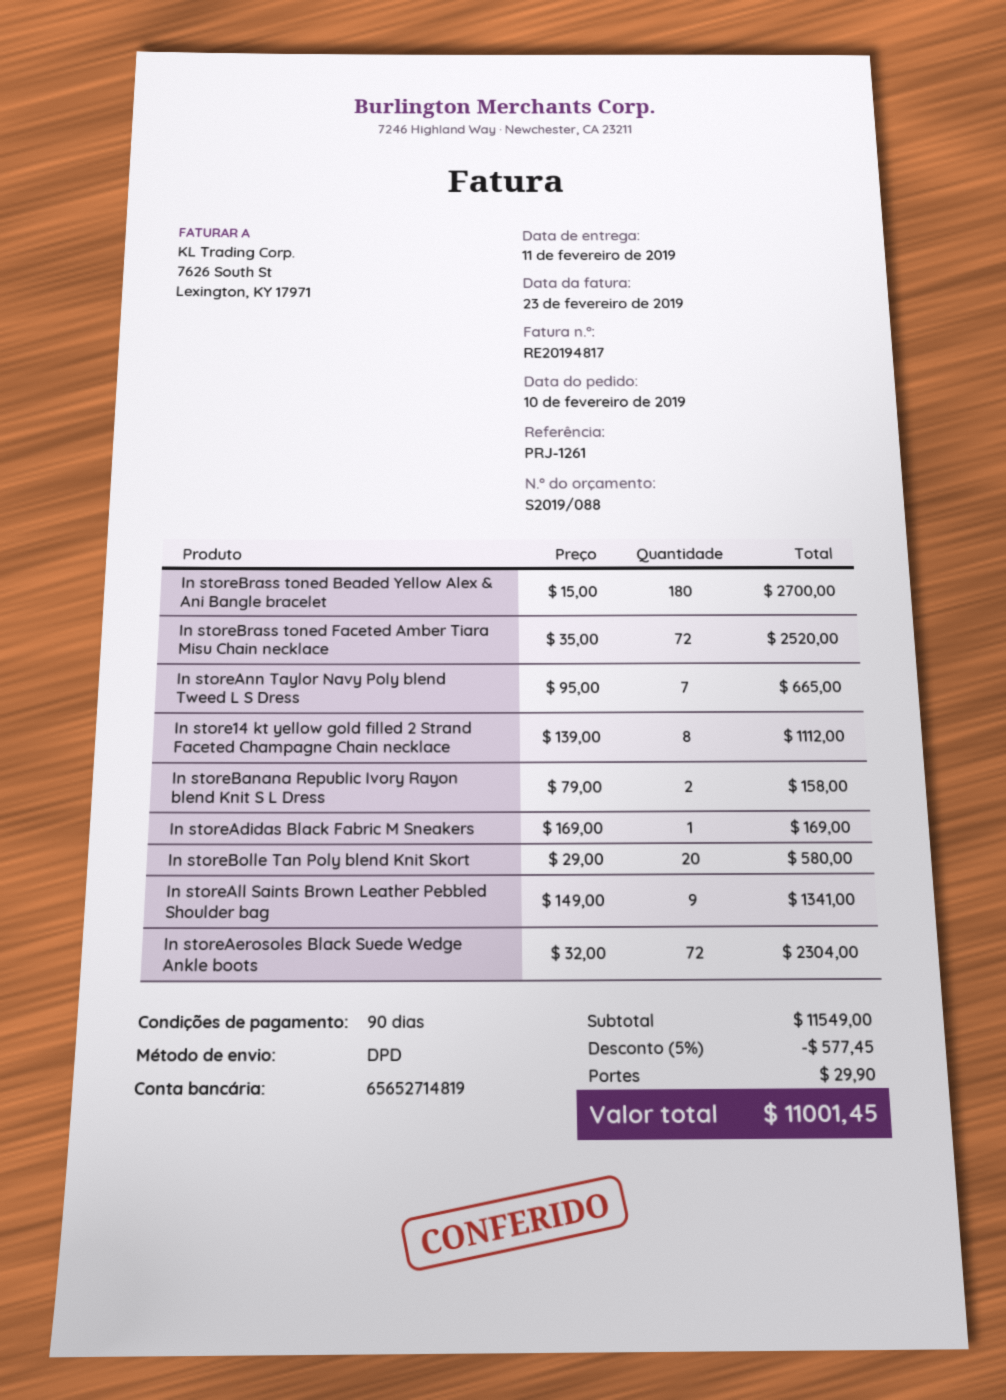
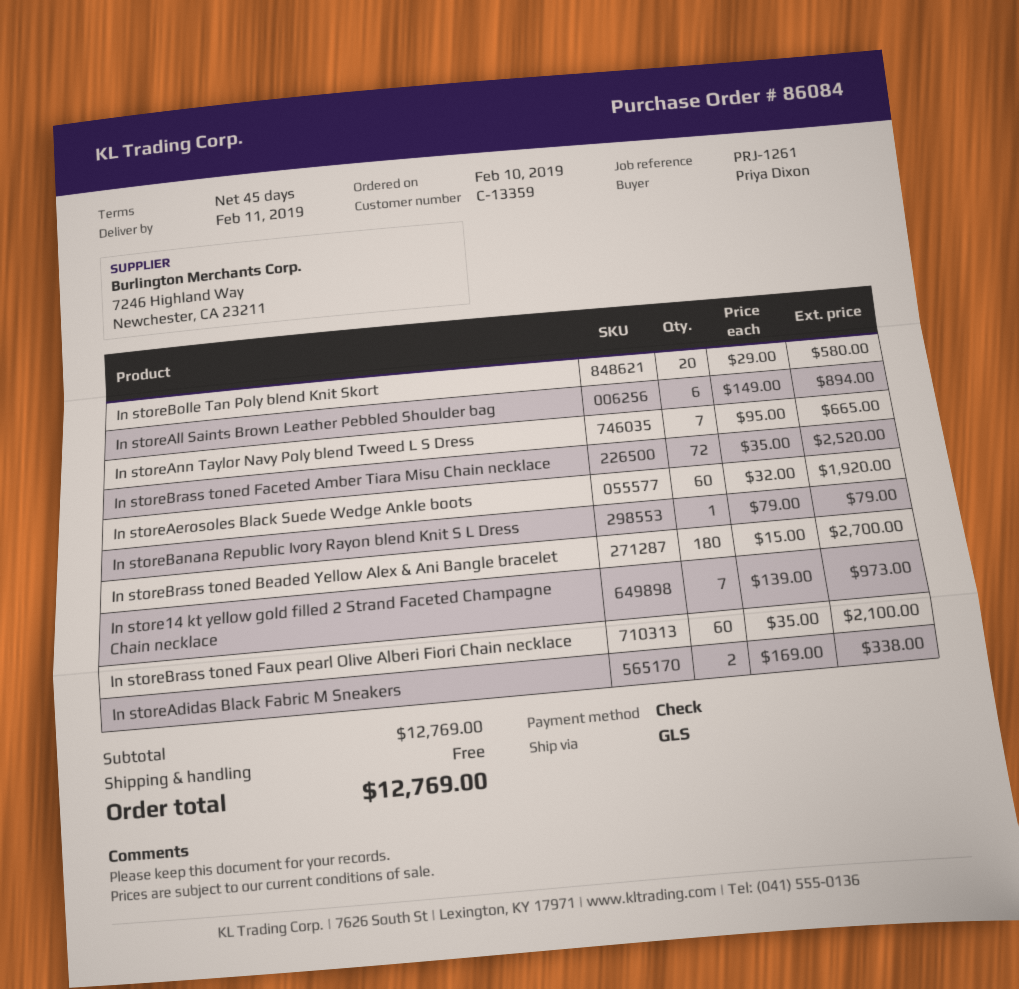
payment terms: 90 days -> 45 days
shipping method: DPD -> GLS
In store14 kt yellow gold filled 2 Strand Faceted Champagne Chain necklace: 8 x 139.00 = 1112.00 -> 7 x 139.00 = 973.00
In storeBanana Republic Ivory Rayon blend Knit S L Dress: 2 x 79.00 = 158.00 -> 1 x 79.00 = 79.00
In storeAdidas Black Fabric M Sneakers: 1 x 169.00 = 169.00 -> 2 x 169.00 = 338.00
In storeAll Saints Brown Leather Pebbled Shoulder bag: 9 x 149.00 = 1341.00 -> 6 x 149.00 = 894.00
In storeAerosoles Black Suede Wedge Ankle boots: 72 x 32.00 = 2304.00 -> 60 x 32.00 = 1920.00
In storeBrass toned Faux pearl Olive Alberi Fiori Chain necklace: none -> 60 x 35.00 = 2100.00
subtotal: 11549.00 -> 12769.00
discount: 5% = 577.45 -> none
shipping: 29.90 -> 0.00
total: 11001.45 -> 12769.00

